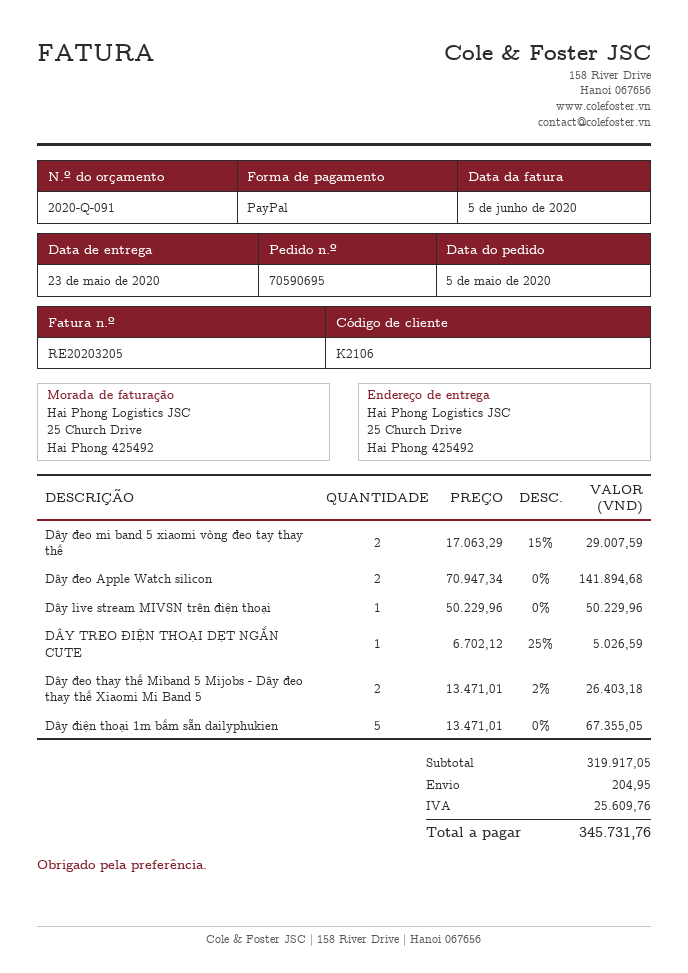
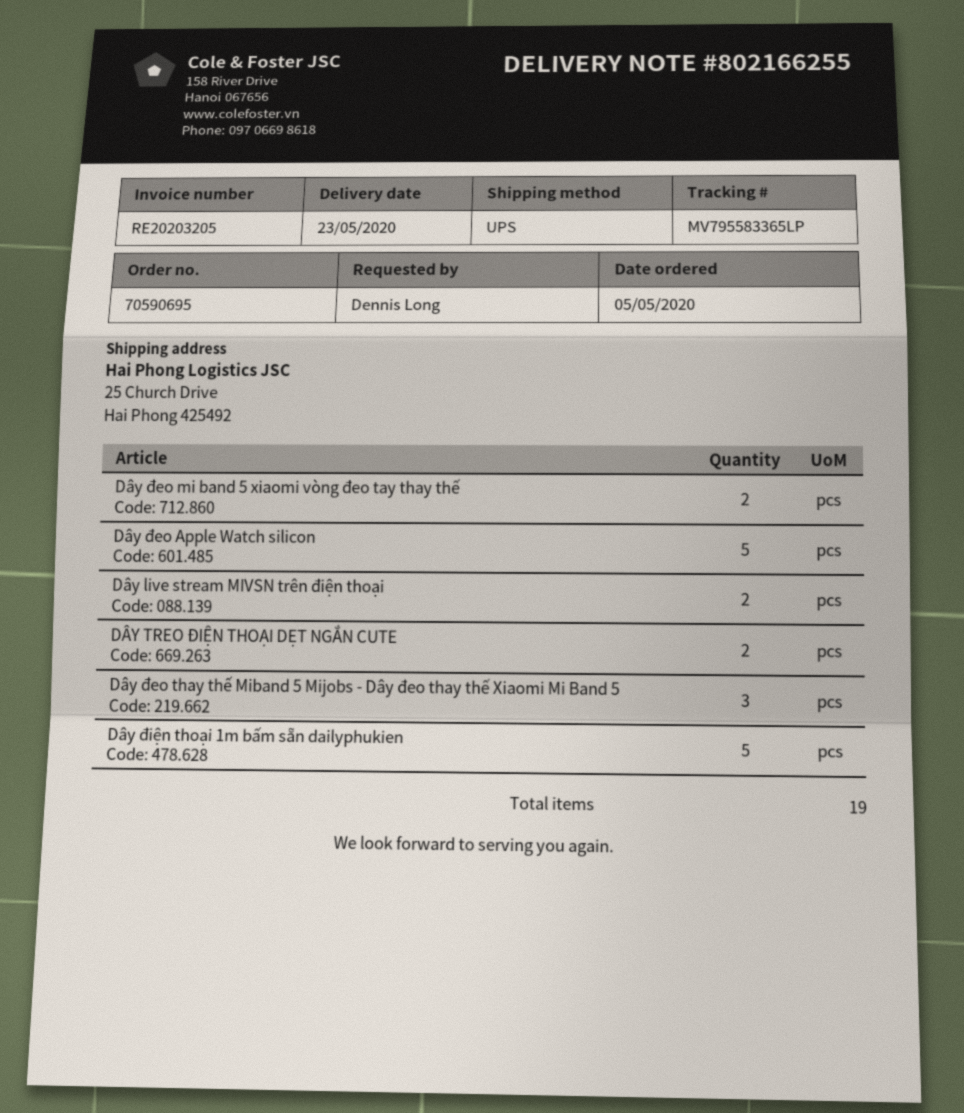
Dây đeo Apple Watch silicon: 2 -> 5
Dây live stream MIVSN trên điện thoại: 1 -> 2
DÂY TREO ĐIỆN THOẠI DẸT NGẮN CUTE: 1 -> 2
Dây đeo thay thế Miband 5 Mijobs - Dây đeo thay thế Xiaomi Mi Band 5: 2 -> 3

